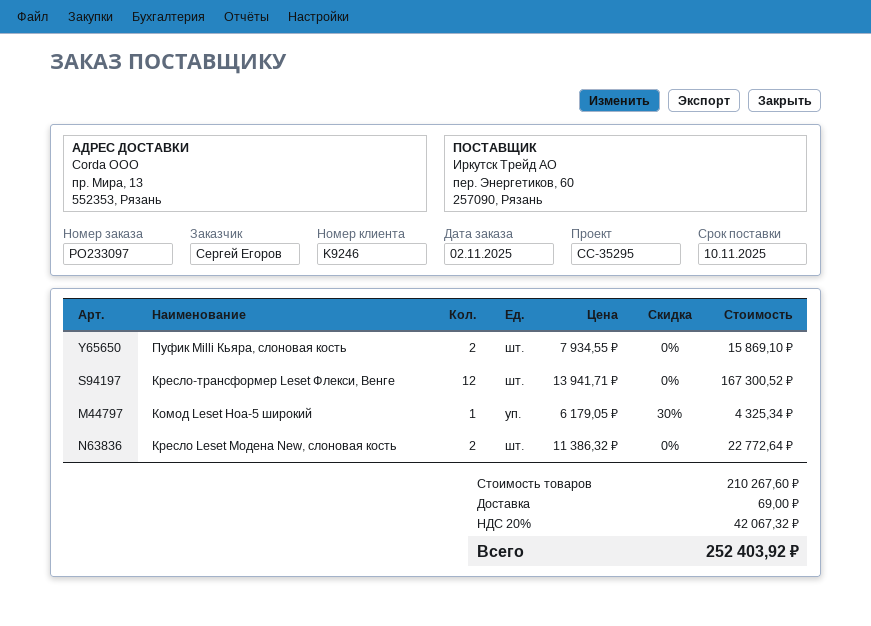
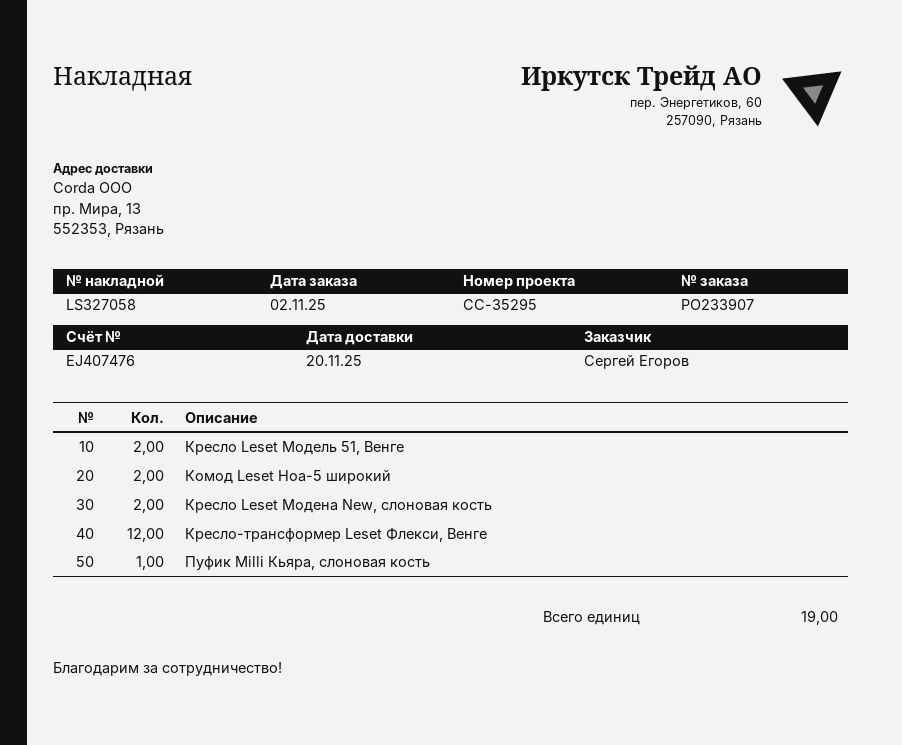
order number: PO233097 -> PO233907
delivery date: 2025-11-10 -> 2025-11-20
Пуфик Milli Кьяра, слоновая кость: 2 -> 1
Комод Leset Ноа-5 широкий: 1 -> 2
Кресло Leset Модель 51, Венге: none -> 2

